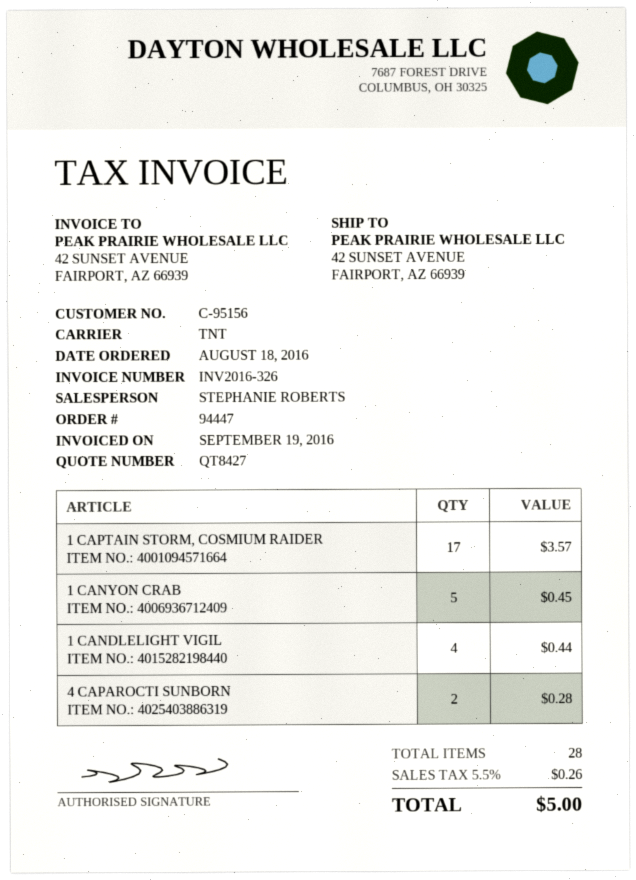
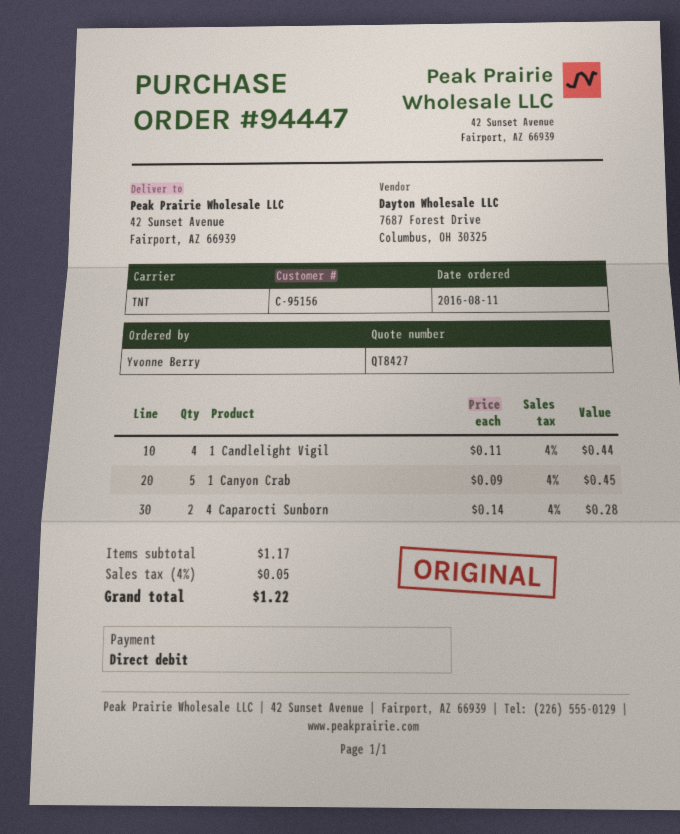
order date: 2016-08-18 -> 2016-08-11
1 CAPTAIN STORM, COSMIUM RAIDER: 17 for 3.57 -> none
tax: 5.5% = 0.26 -> 4% = 0.05
total: 5.00 -> 1.22

